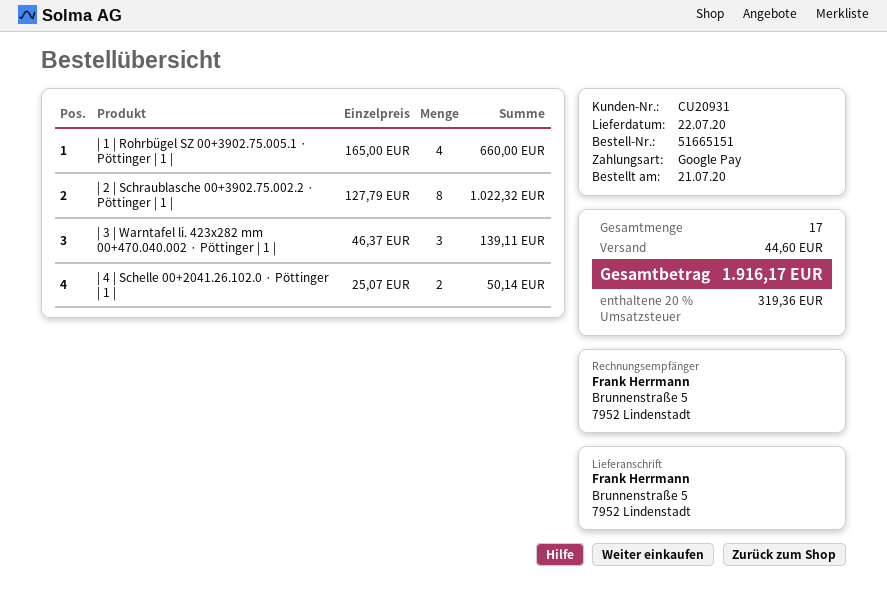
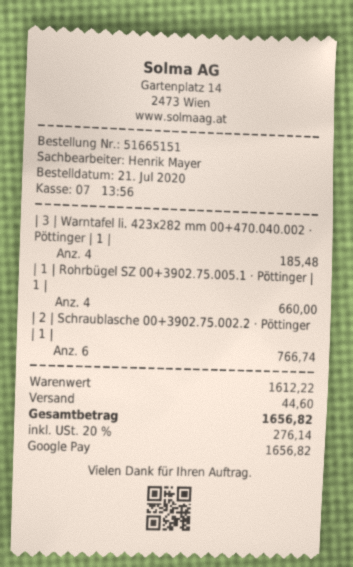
| 2 | Schraublasche 00+3902.75.002.2 · Pöttinger | 1 |: 8 for 1022.32 -> 6 for 766.74
| 3 | Warntafel li. 423x282 mm 00+470.040.002 · Pöttinger | 1 |: 3 for 139.11 -> 4 for 185.48
| 4 | Schelle 00+2041.26.102.0 · Pöttinger | 1 |: 2 for 50.14 -> none
tax: 20% = 319.36 -> 20% = 276.14
total: 1916.17 -> 1656.82

